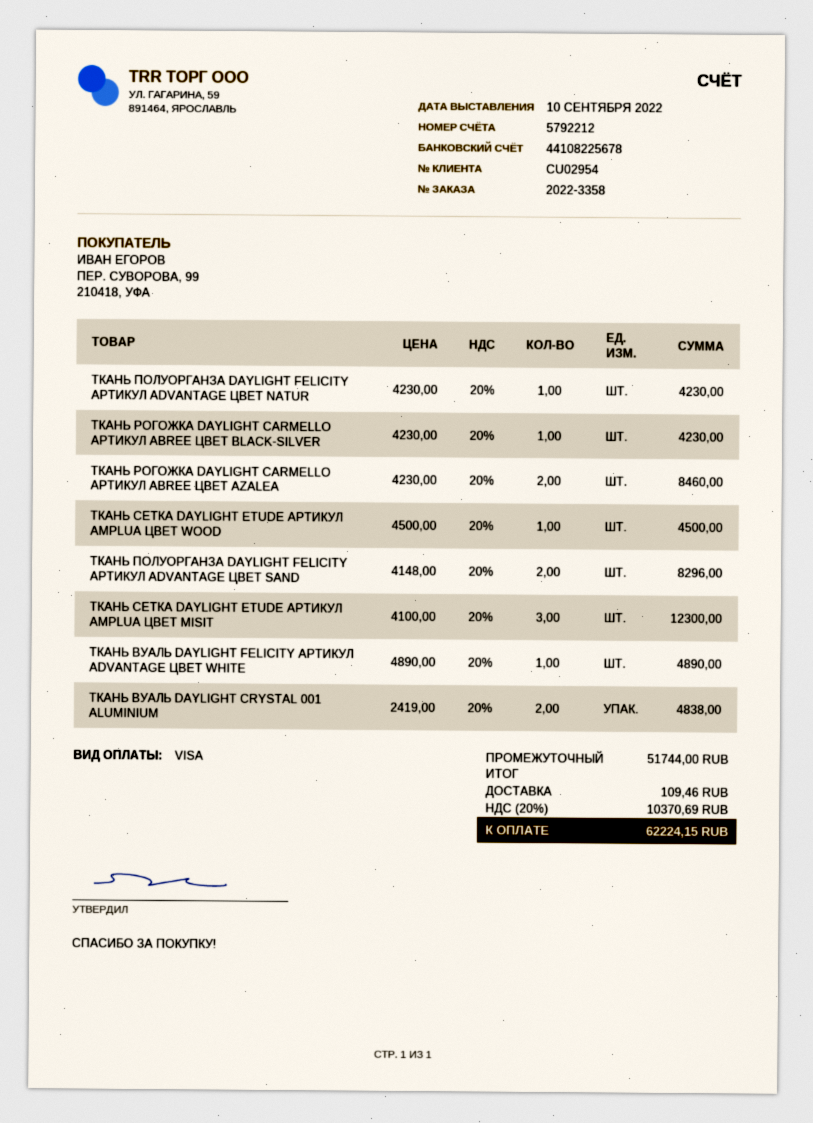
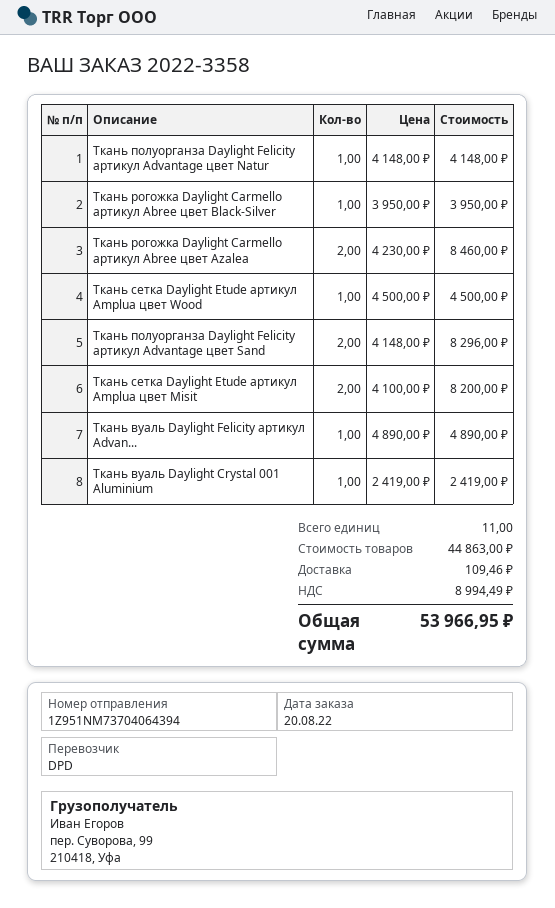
ТКАНЬ ПОЛУОРГАНЗА DAYLIGHT FELICITY АРТИКУЛ ADVANTAGE ЦВЕТ NATUR: 1 x 4230.00 = 4230.00 -> 1 x 4148.00 = 4148.00
ТКАНЬ РОГОЖКА DAYLIGHT CARMELLO АРТИКУЛ ABREE ЦВЕТ BLACK-SILVER: 1 x 4230.00 = 4230.00 -> 1 x 3950.00 = 3950.00
ТКАНЬ СЕТКА DAYLIGHT ETUDE АРТИКУЛ AMPLUA ЦВЕТ MISIT: 3 x 4100.00 = 12300.00 -> 2 x 4100.00 = 8200.00
ТКАНЬ ВУАЛЬ DAYLIGHT CRYSTAL 001 ALUMINIUM: 2 x 2419.00 = 4838.00 -> 1 x 2419.00 = 2419.00
subtotal: 51744.00 -> 44863.00
tax: 10370.69 -> 8994.49
total: 62224.15 -> 53966.95

